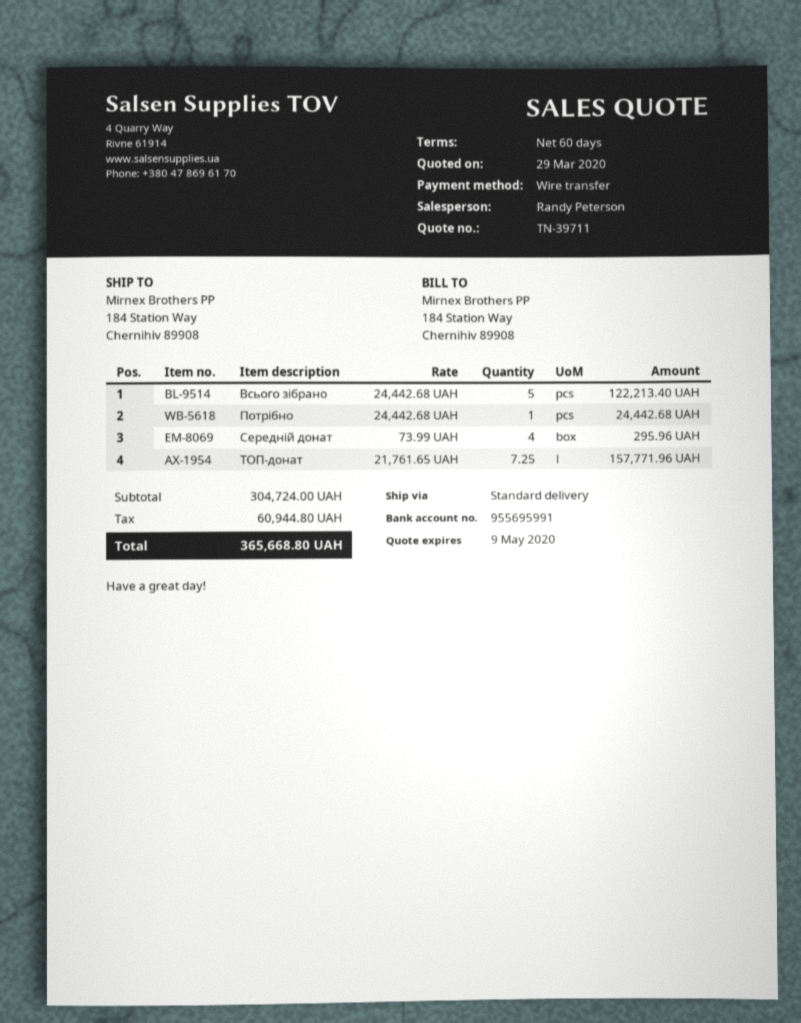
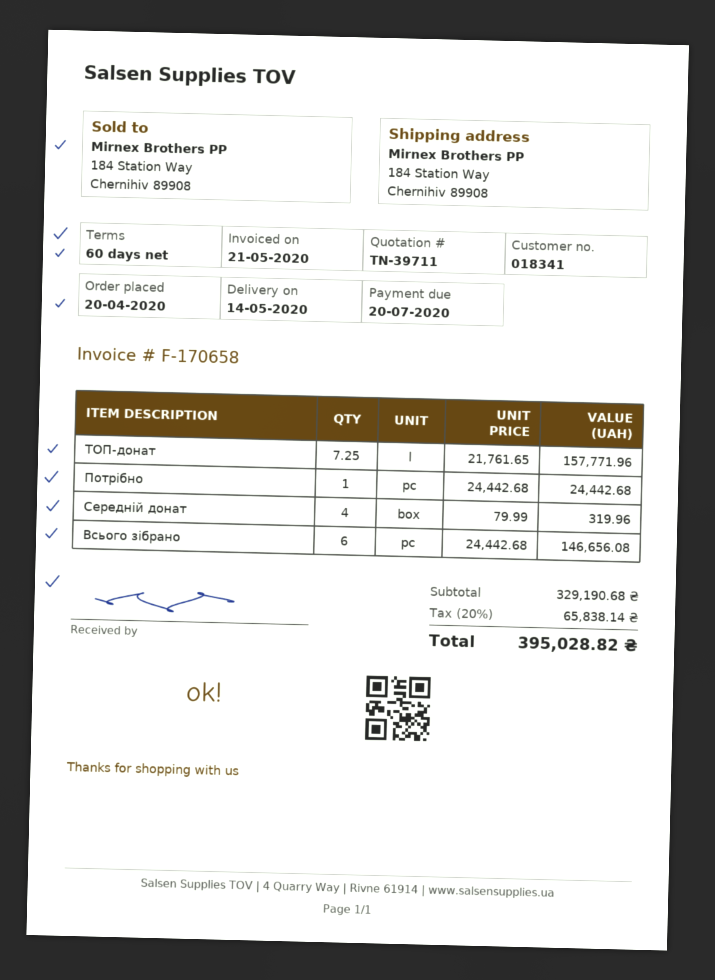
Всього зібрано: 5 x 24442.68 = 122213.40 -> 6 x 24442.68 = 146656.08
Середній донат: 4 x 73.99 = 295.96 -> 4 x 79.99 = 319.96
subtotal: 304724.00 -> 329190.68
tax: 60944.80 -> 65838.14
total: 365668.80 -> 395028.82

